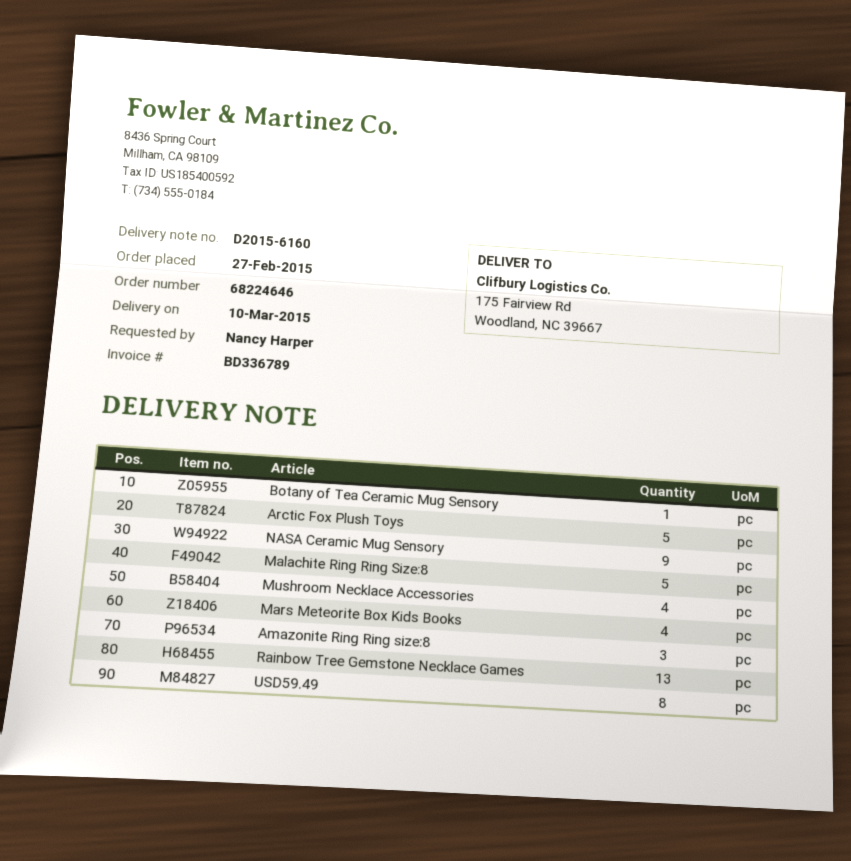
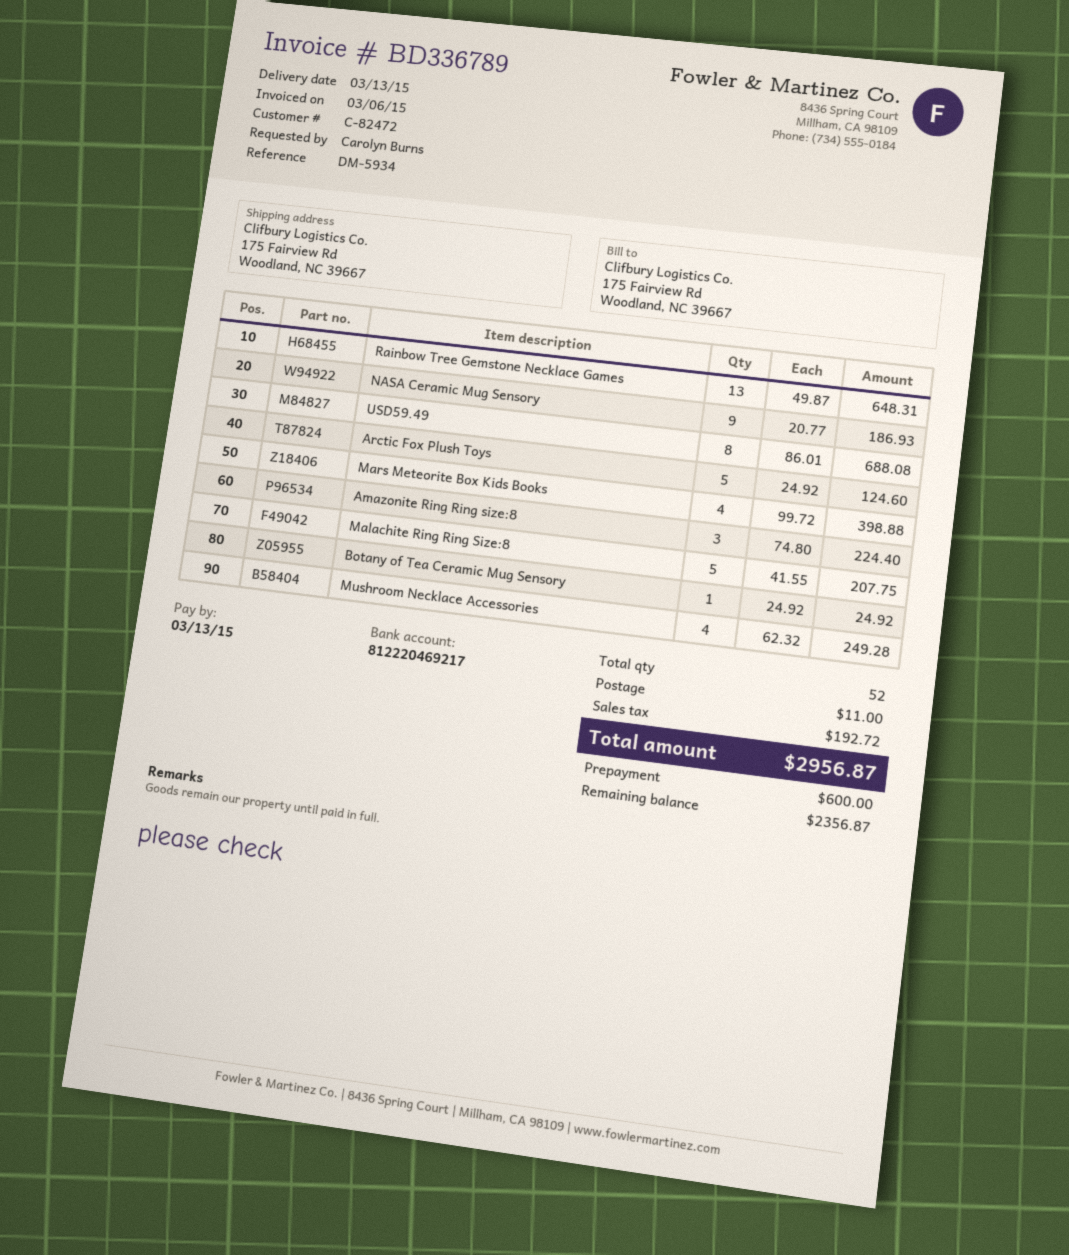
delivery date: 2015-03-10 -> 2015-03-13
ordered by: Nancy Harper -> Carolyn Burns

